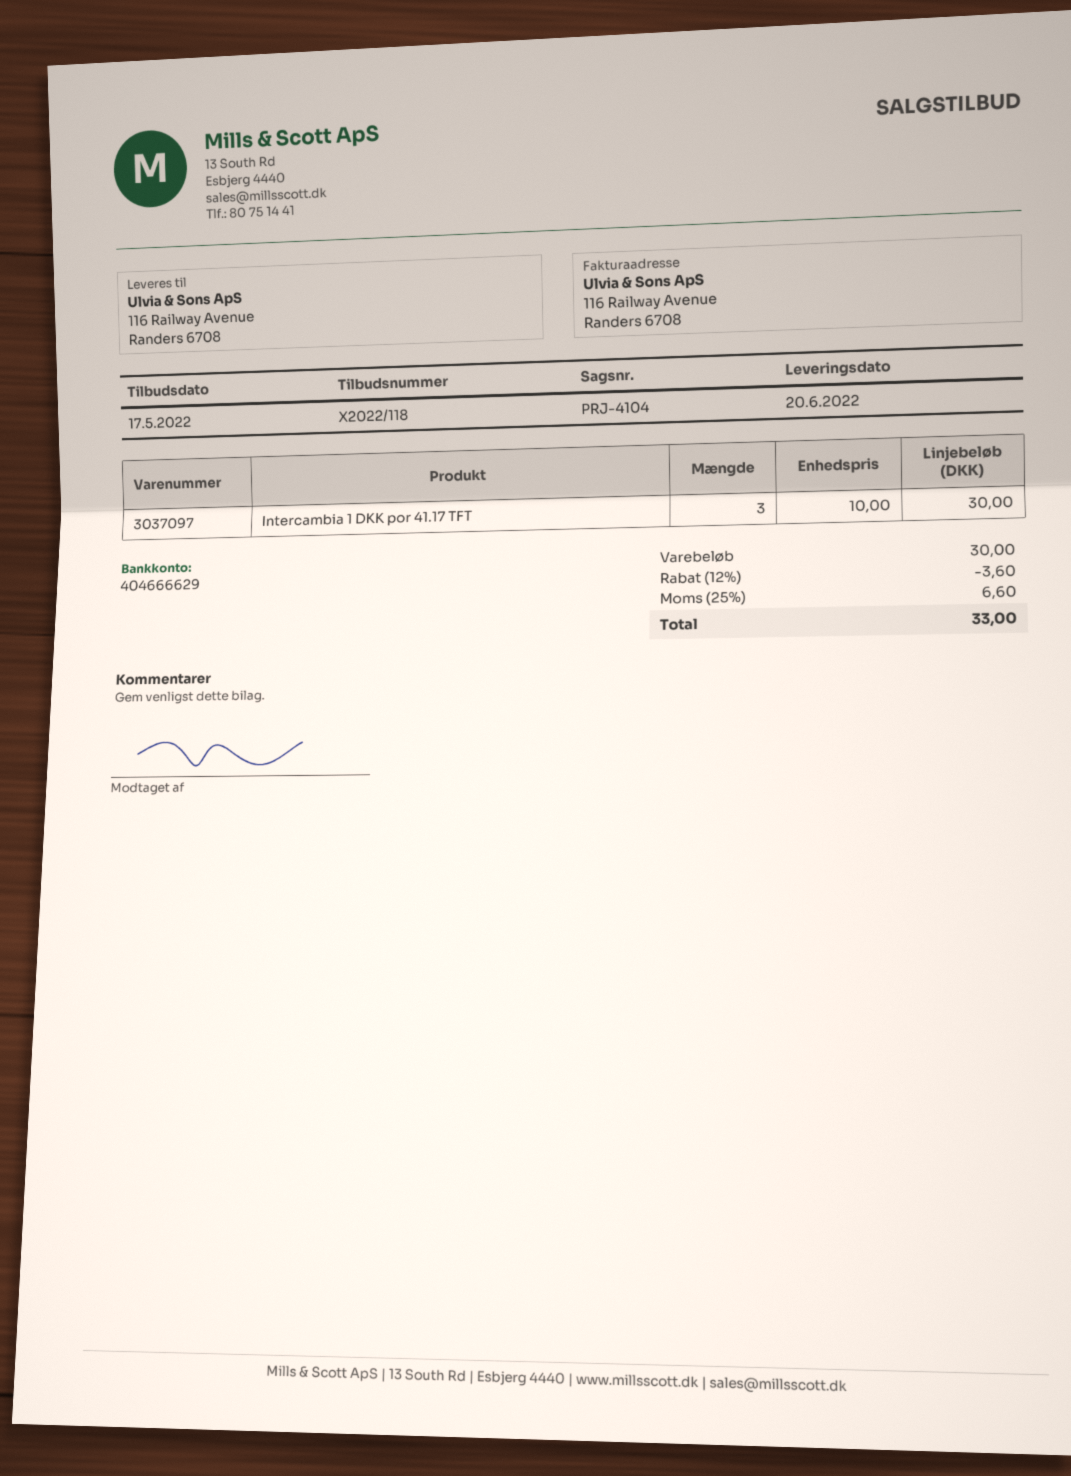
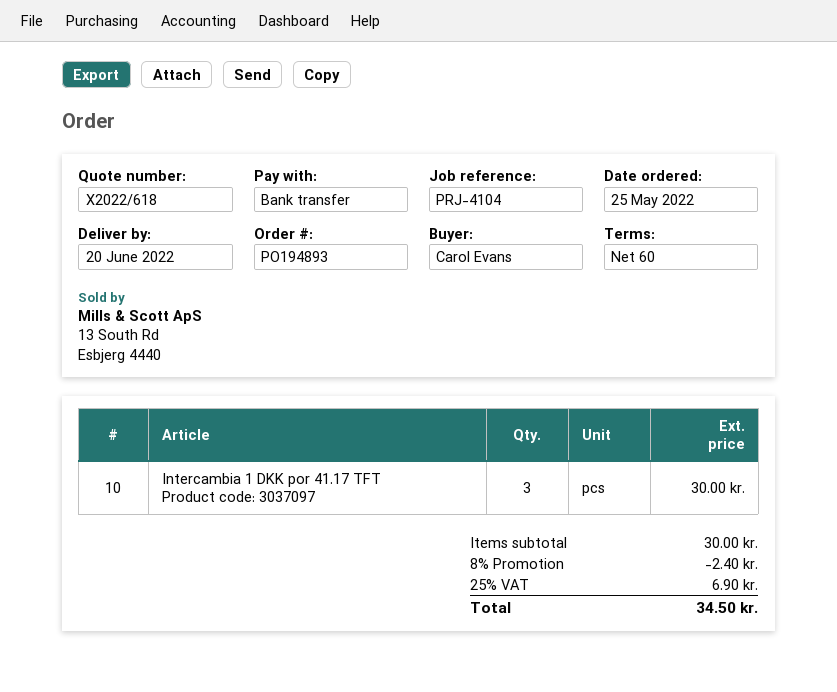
quote number: X2022/118 -> X2022/618
discount: 12% = 3.60 -> 8% = 2.40
tax: 25% = 6.60 -> 25% = 6.90
total: 33.00 -> 34.50

